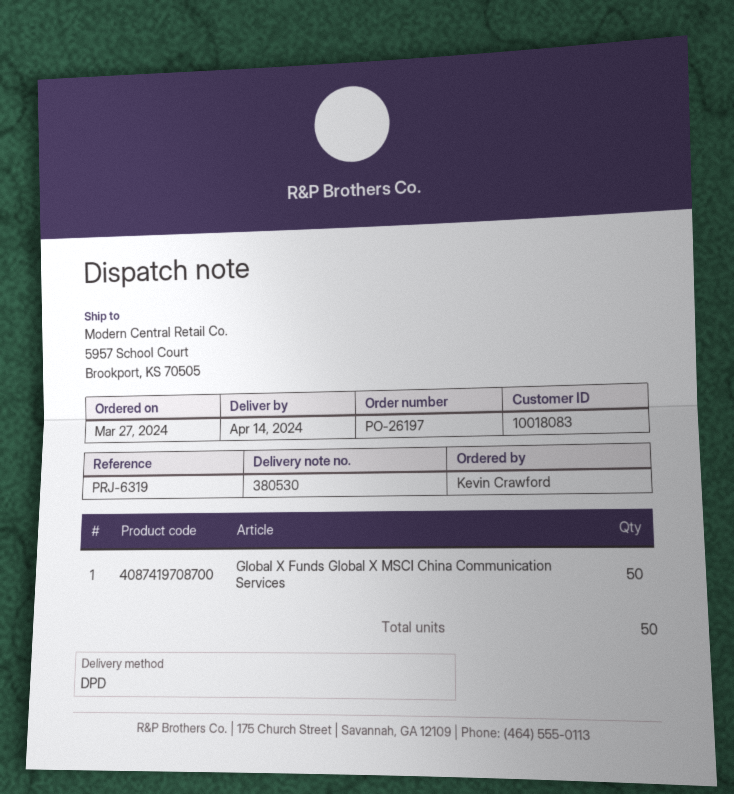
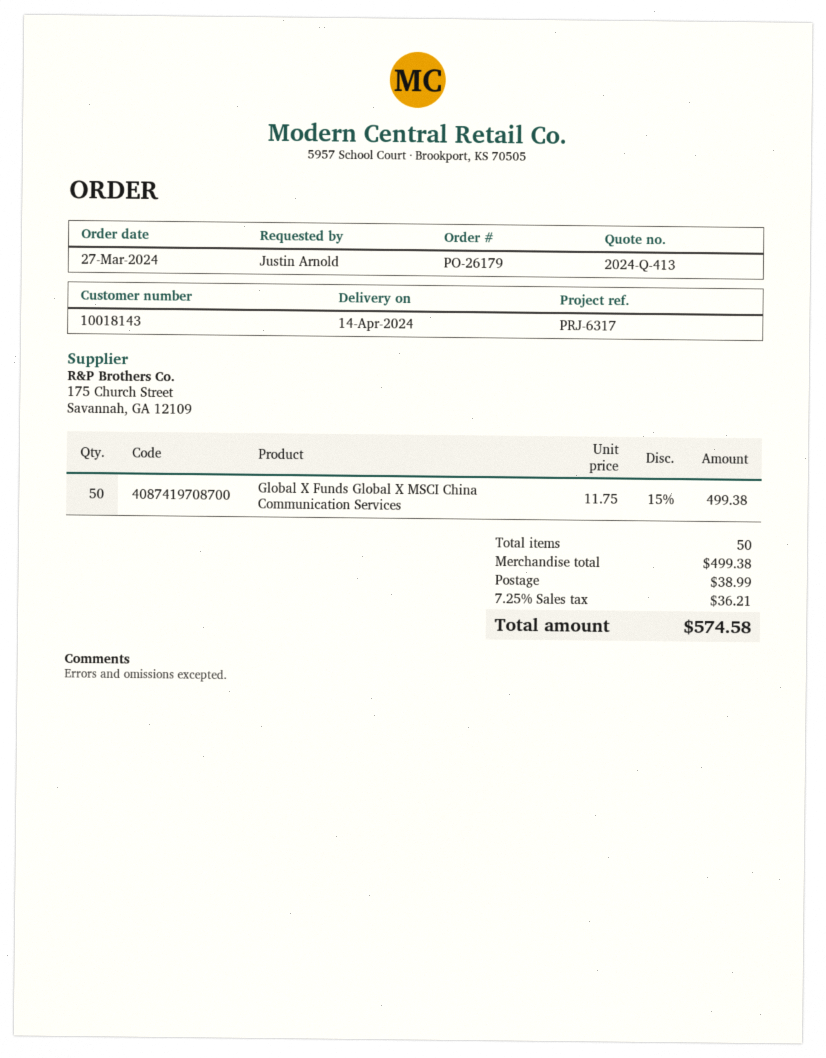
order number: PO-26197 -> PO-26179
customer number: 10018083 -> 10018143
reference: PRJ-6319 -> PRJ-6317
ordered by: Kevin Crawford -> Justin Arnold

